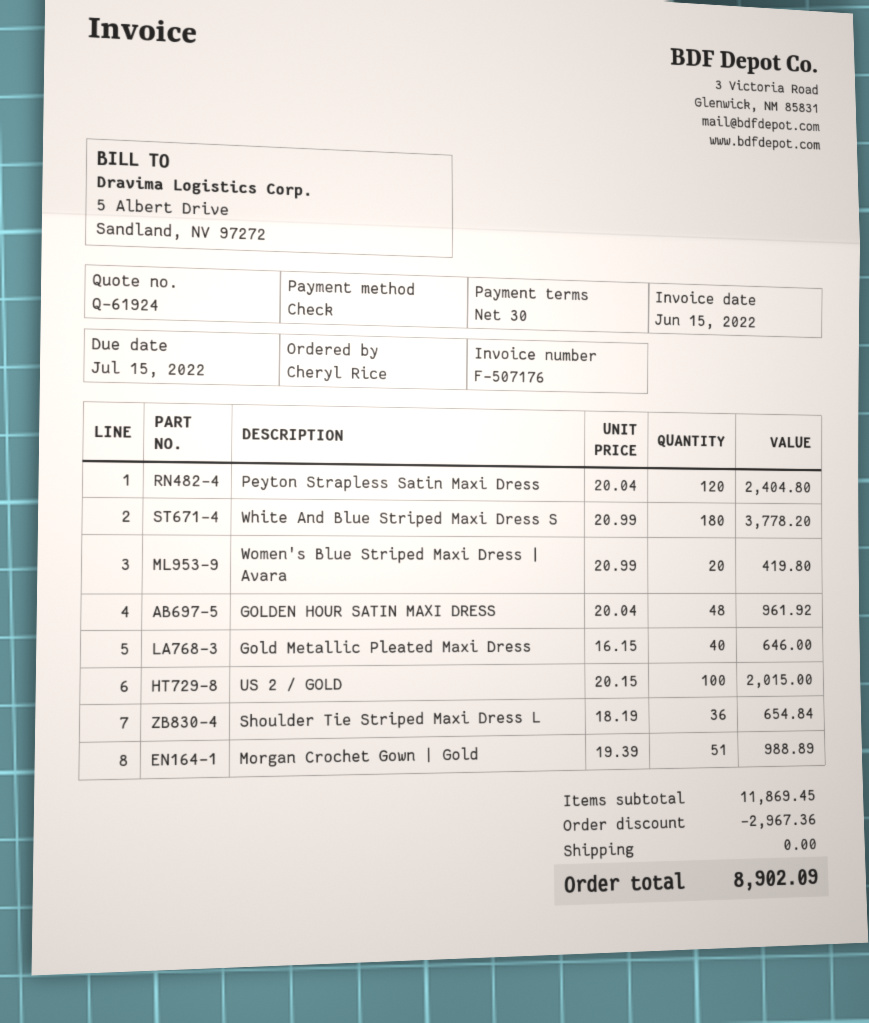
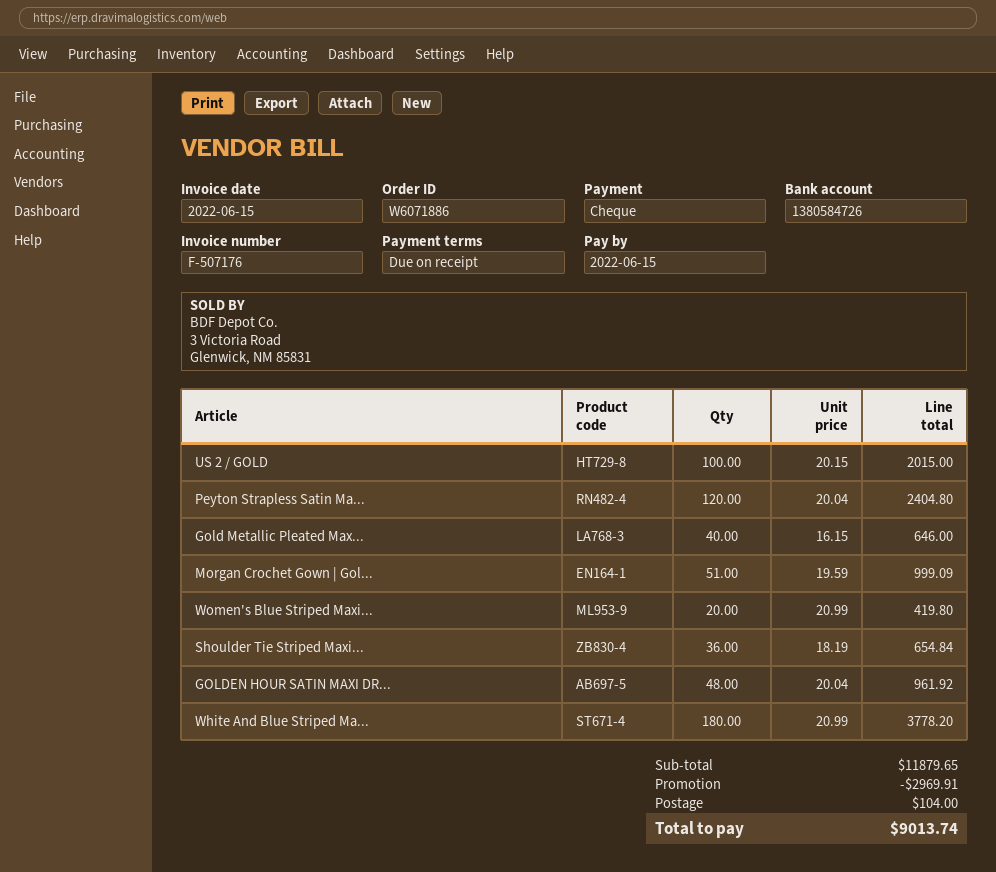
payment terms: 30 days -> on receipt
due date: 2022-07-15 -> 2022-06-15
Morgan Crochet Gown | Gold: 51 x 19.39 = 988.89 -> 51 x 19.59 = 999.09
subtotal: 11869.45 -> 11879.65
discount: 2967.36 -> 2969.91
shipping: 0.00 -> 104.00
total: 8902.09 -> 9013.74

